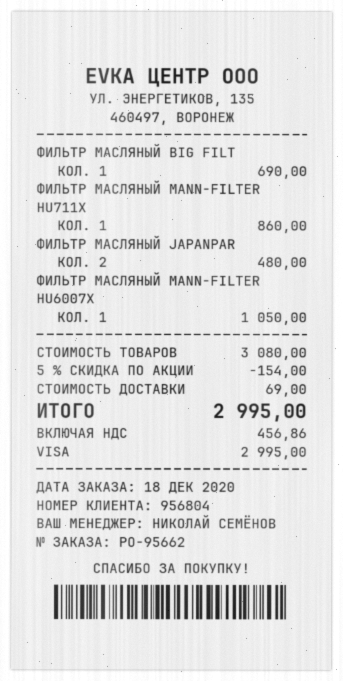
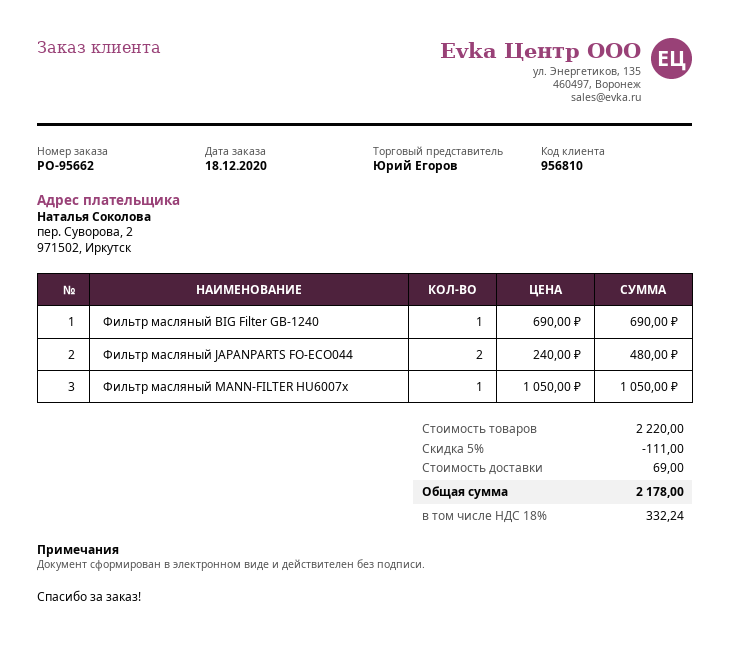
customer number: 956804 -> 956810
sales rep: НИКОЛАЙ СЕМЁНОВ -> Юрий Егоров
ФИЛЬТР МАСЛЯНЫЙ MANN-FILTER HU711X: 1 for 860.00 -> none
subtotal: 3080.00 -> 2220.00
discount: 5% = 154.00 -> 5% = 111.00
tax: 456.86 -> 332.24
total: 2995.00 -> 2178.00

